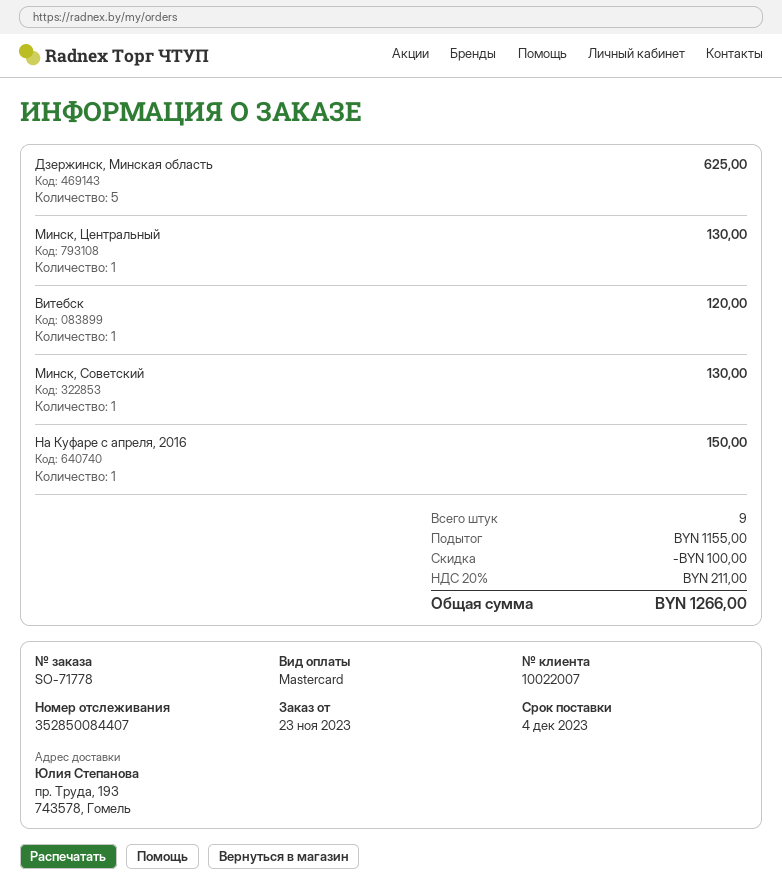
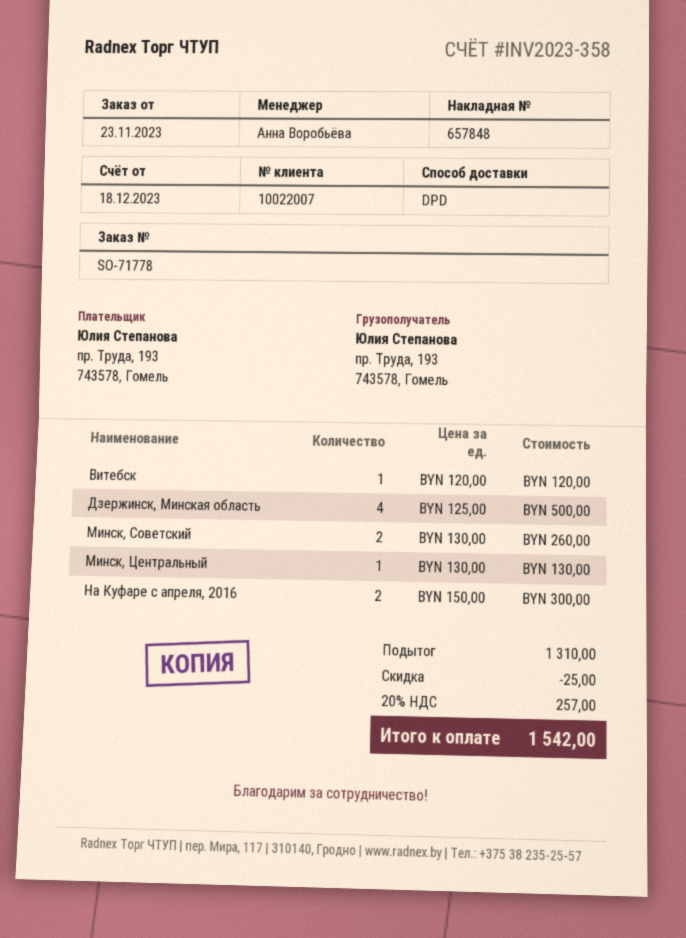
Дзержинск, Минская область: 5 for 625.00 -> 4 for 500.00
Минск, Советский: 1 for 130.00 -> 2 for 260.00
На Куфаре с апреля, 2016: 1 for 150.00 -> 2 for 300.00
subtotal: 1155.00 -> 1310.00
discount: 100.00 -> 25.00
tax: 20% = 211.00 -> 20% = 257.00
total: 1266.00 -> 1542.00

